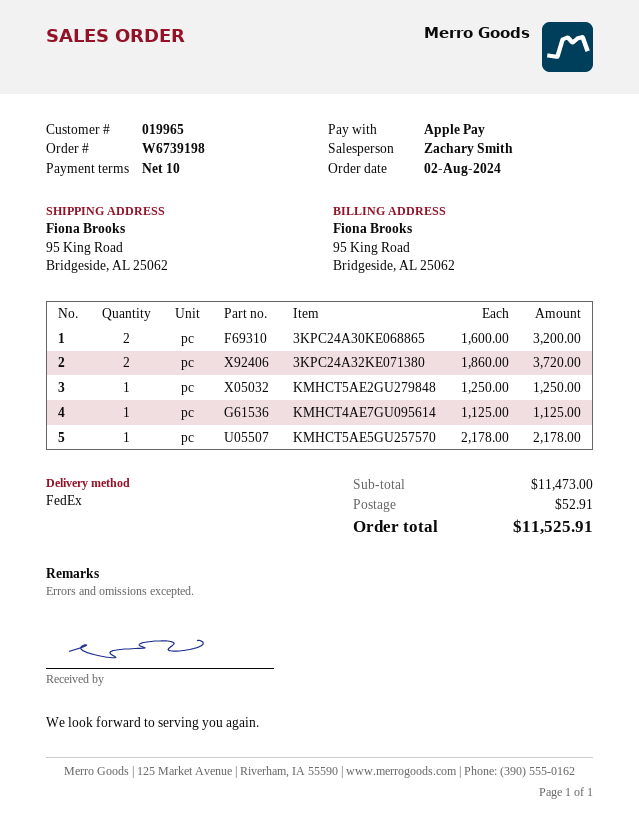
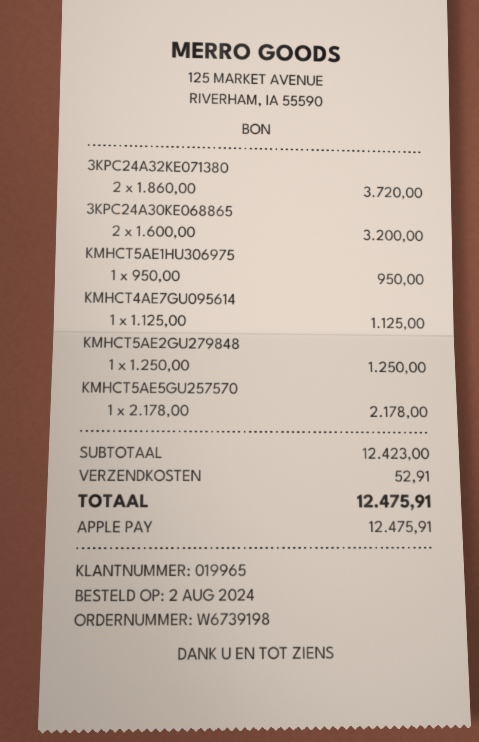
KMHCT5AE1HU306975: none -> 1 x 950.00 = 950.00
subtotal: 11473.00 -> 12423.00
total: 11525.91 -> 12475.91

